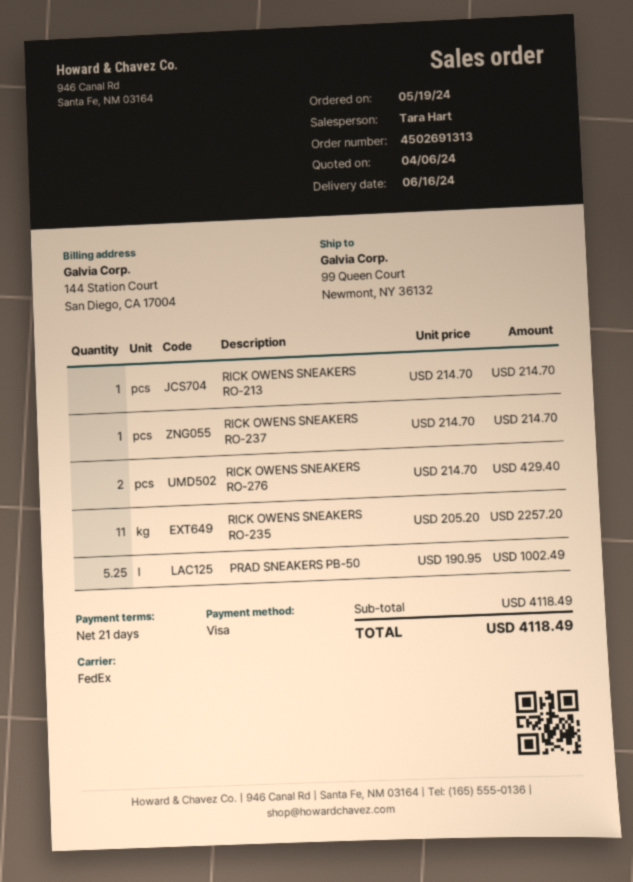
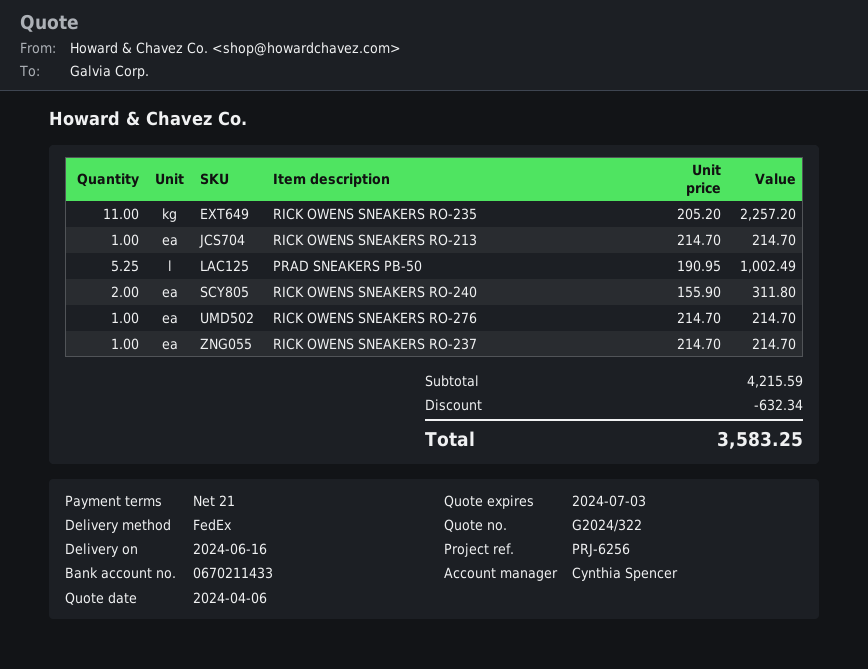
sales rep: Tara Hart -> Cynthia Spencer
RICK OWENS SNEAKERS RO-276: 2 x 214.70 = 429.40 -> 1 x 214.70 = 214.70
RICK OWENS SNEAKERS RO-240: none -> 2 x 155.90 = 311.80
subtotal: 4118.49 -> 4215.59
discount: none -> 632.34
total: 4118.49 -> 3583.25

